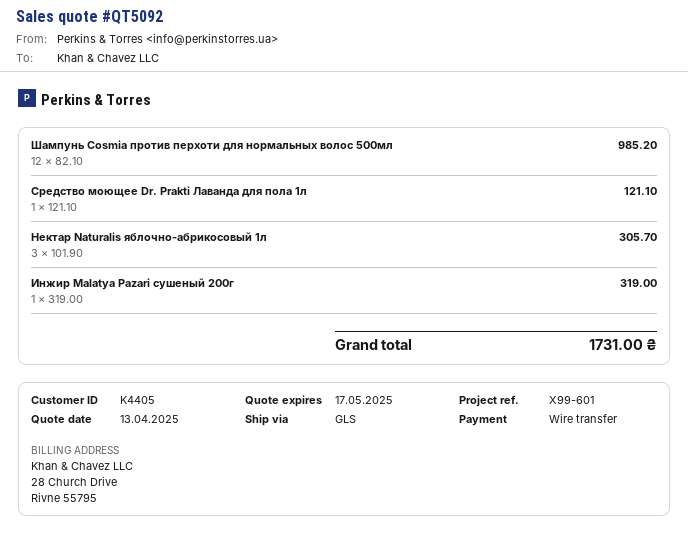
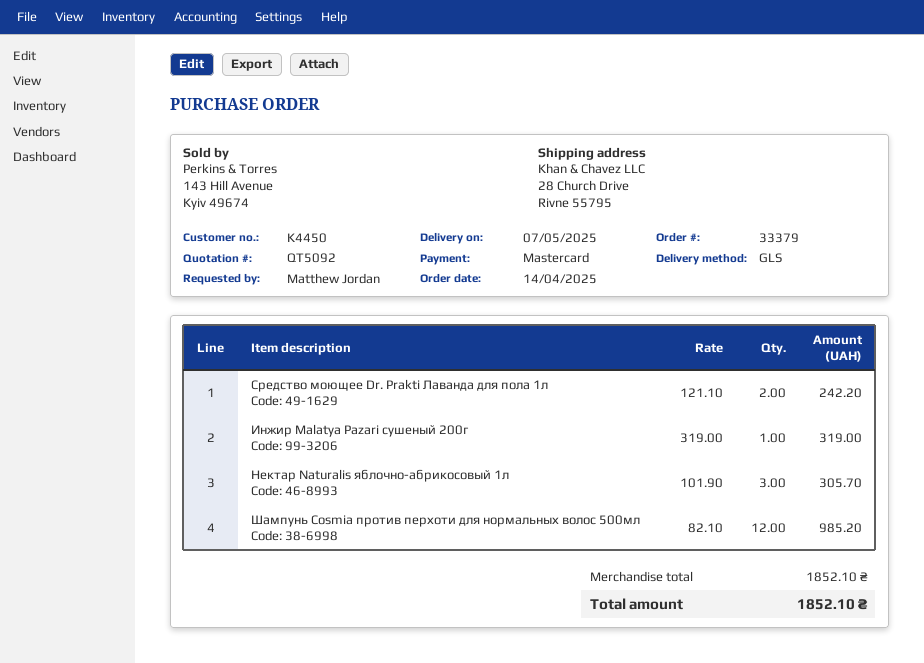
customer number: K4405 -> K4450
payment method: bank transfer -> Mastercard
Средство моющее Dr. Prakti Лаванда для пола 1л: 1 x 121.10 = 121.10 -> 2 x 121.10 = 242.20
total: 1731.00 -> 1852.10

